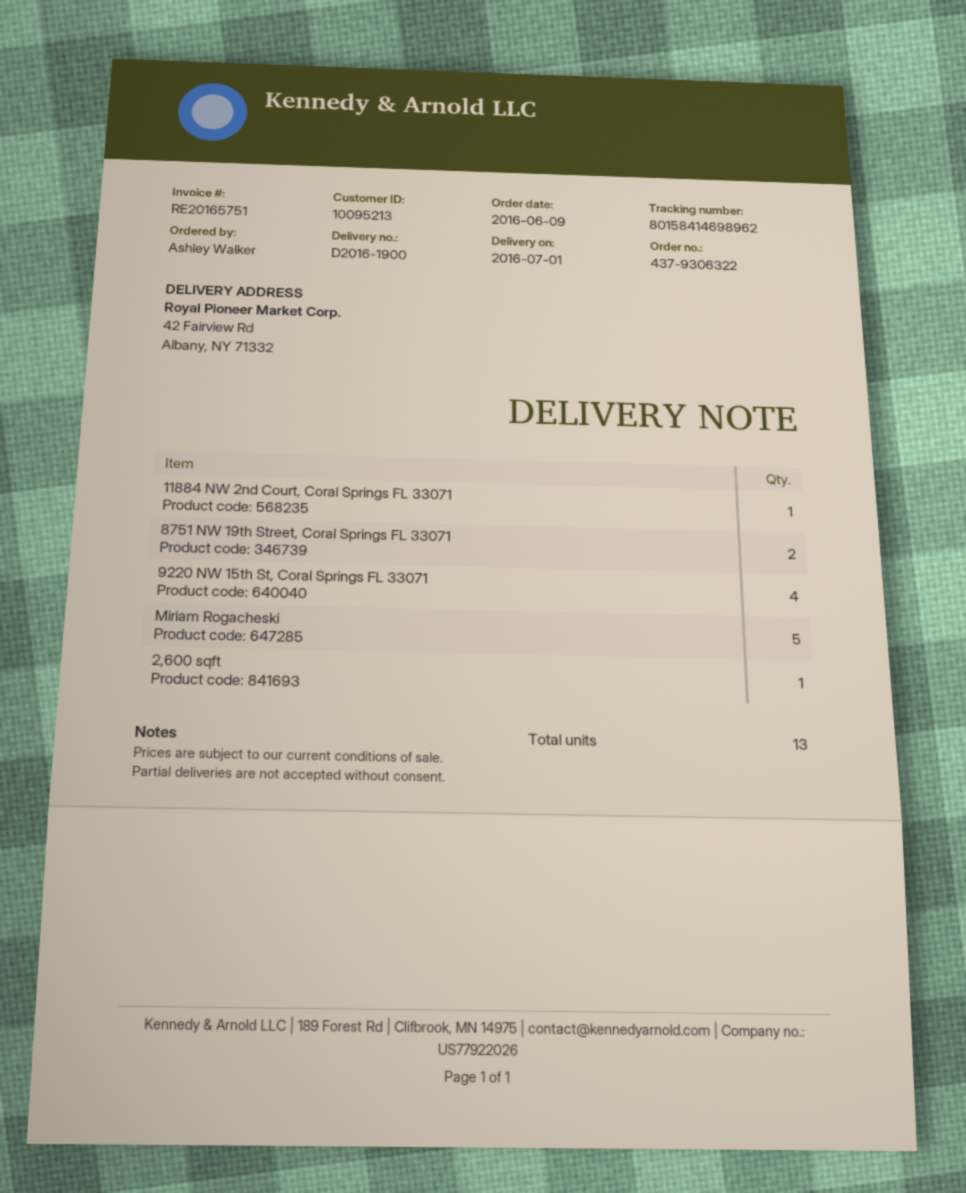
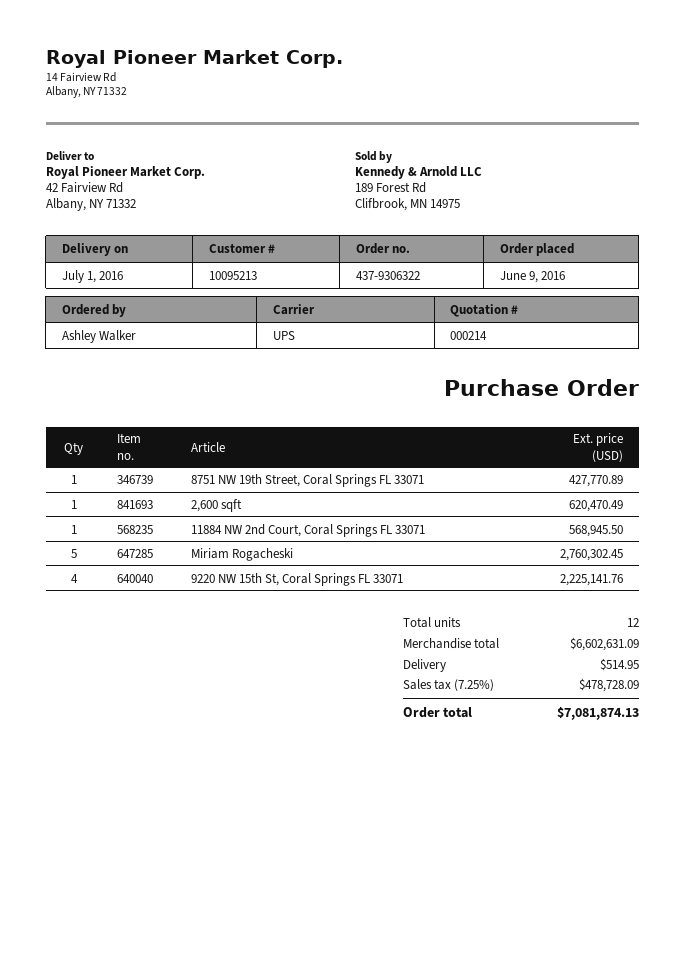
8751 NW 19th Street, Coral Springs FL 33071: 2 -> 1
total quantity: 13 -> 12

